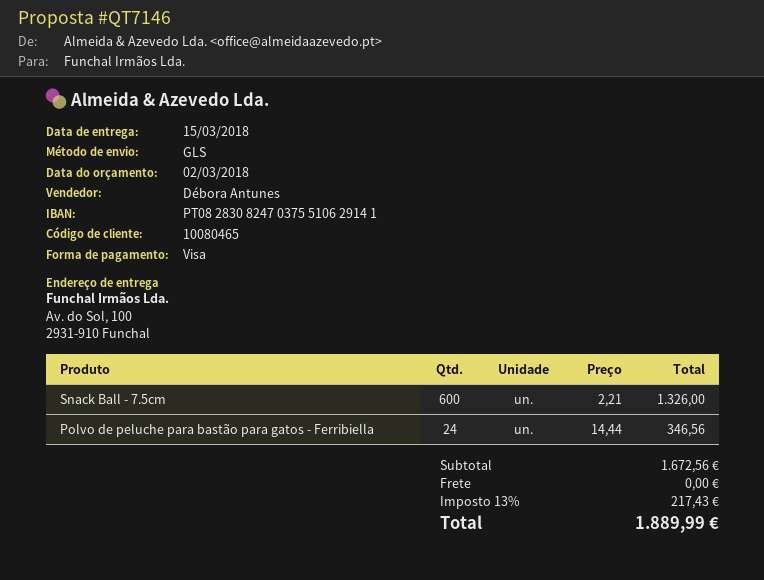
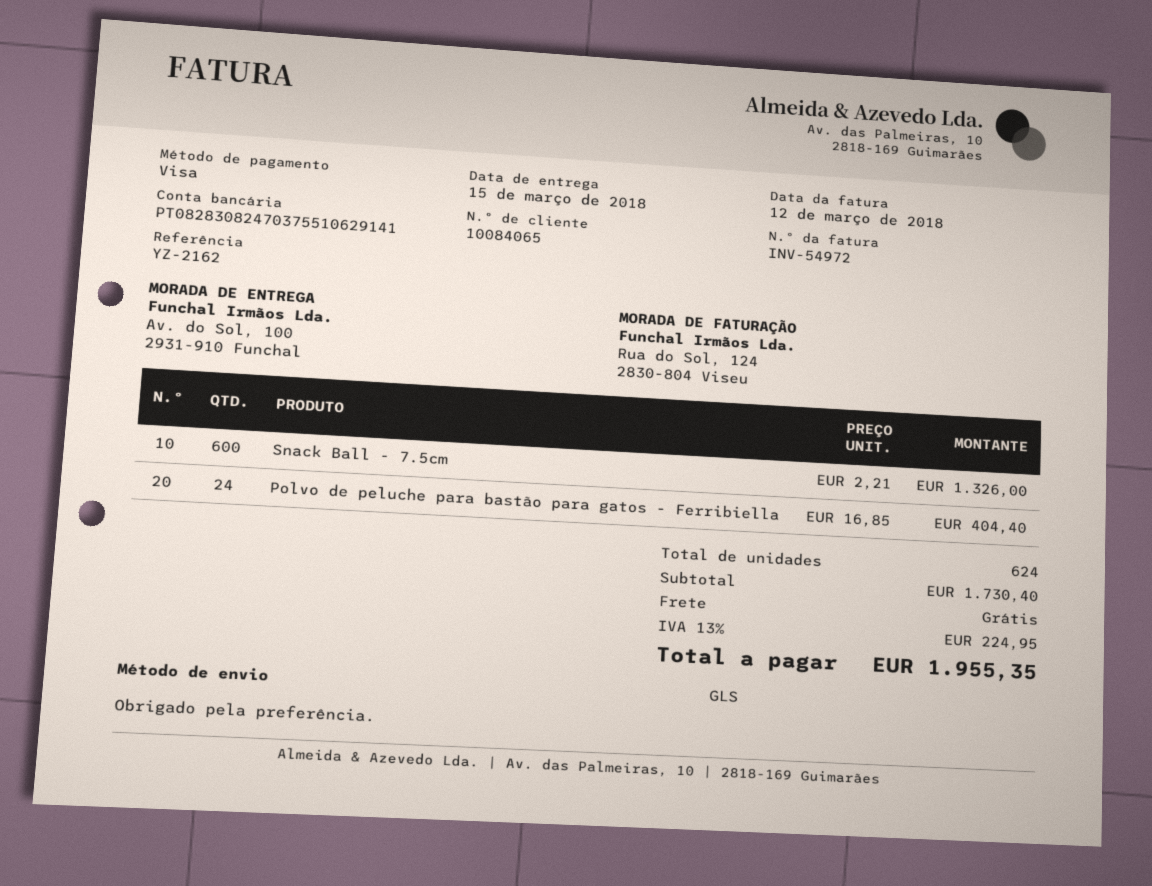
customer number: 10080465 -> 10084065
Polvo de peluche para bastão para gatos - Ferribiella: 24 x 14.44 = 346.56 -> 24 x 16.85 = 404.40
subtotal: 1672.56 -> 1730.40
tax: 13% = 217.43 -> 13% = 224.95
total: 1889.99 -> 1955.35

